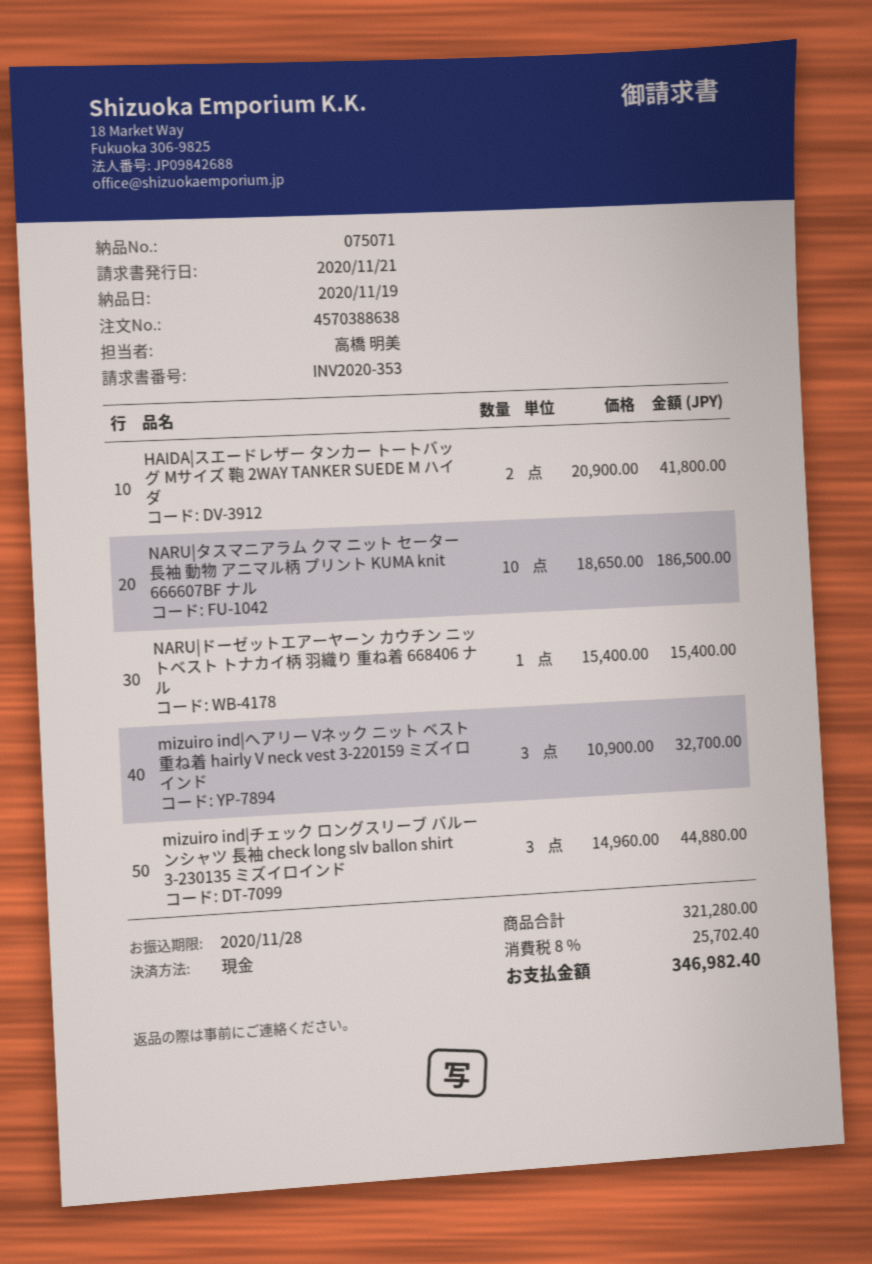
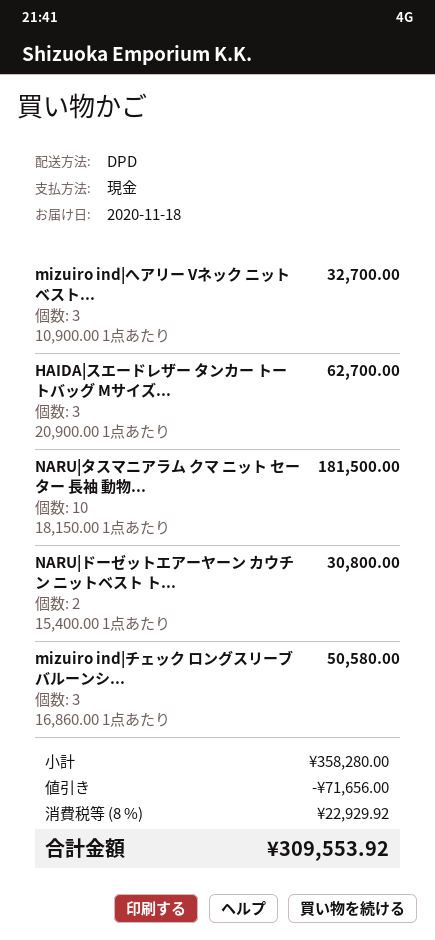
delivery date: 2020-11-19 -> 2020-11-18
HAIDA|スエードレザー タンカー トートバッグ Mサイズ 鞄 2WAY TANKER SUEDE M ハイダ: 2 x 20900.00 = 41800.00 -> 3 x 20900.00 = 62700.00
NARU|タスマニアラム クマ ニット セーター 長袖 動物 アニマル柄 プリント KUMA knit 666607BF ナル: 10 x 18650.00 = 186500.00 -> 10 x 18150.00 = 181500.00
NARU|ドーゼットエアーヤーン カウチン ニットベスト トナカイ柄 羽織り 重ね着 668406 ナル: 1 x 15400.00 = 15400.00 -> 2 x 15400.00 = 30800.00
mizuiro ind|チェック ロングスリーブ バルーンシャツ 長袖 check long slv ballon shirt 3-230135 ミズイロインド: 3 x 14960.00 = 44880.00 -> 3 x 16860.00 = 50580.00
subtotal: 321280.00 -> 358280.00
discount: none -> 71656.00
tax: 8% = 25702.40 -> 8% = 22929.92
total: 346982.40 -> 309553.92

